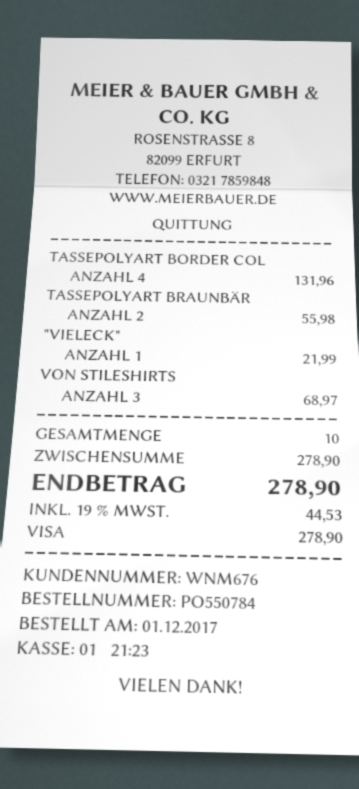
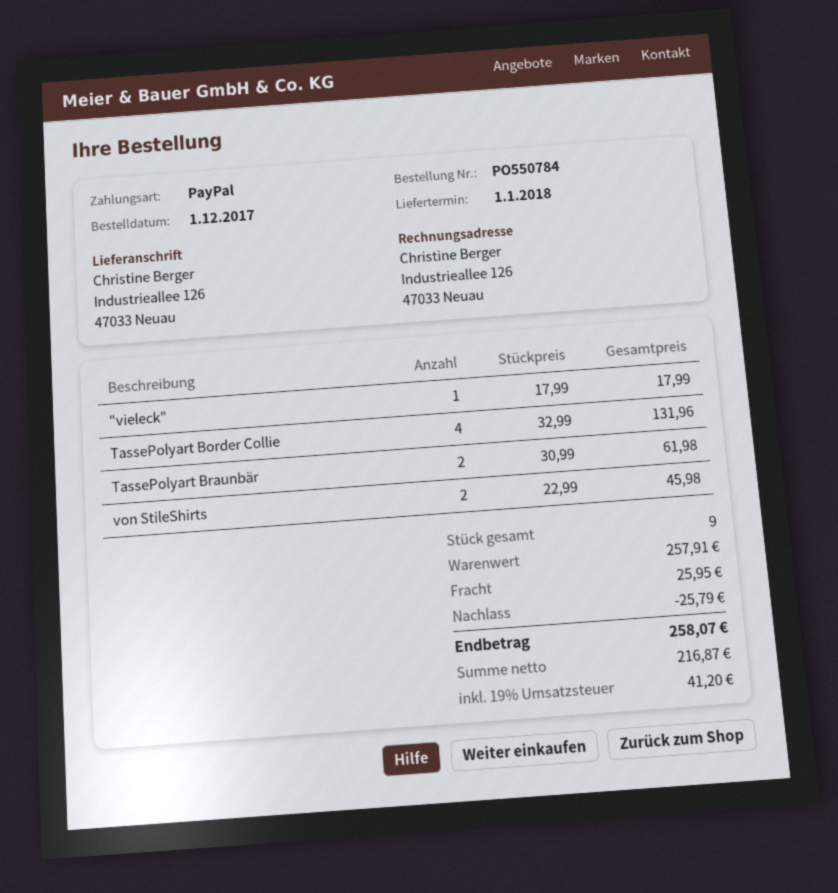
payment method: Visa -> PayPal
TASSEPOLYART BRAUNBÄR: 2 for 55.98 -> 2 for 61.98
"VIELECK": 1 for 21.99 -> 1 for 17.99
VON STILESHIRTS: 3 for 68.97 -> 2 for 45.98
total quantity: 10 -> 9
subtotal: 278.90 -> 257.91
discount: none -> 25.79
shipping: none -> 25.95
tax: 19% = 44.53 -> 19% = 41.20
total: 278.90 -> 258.07

